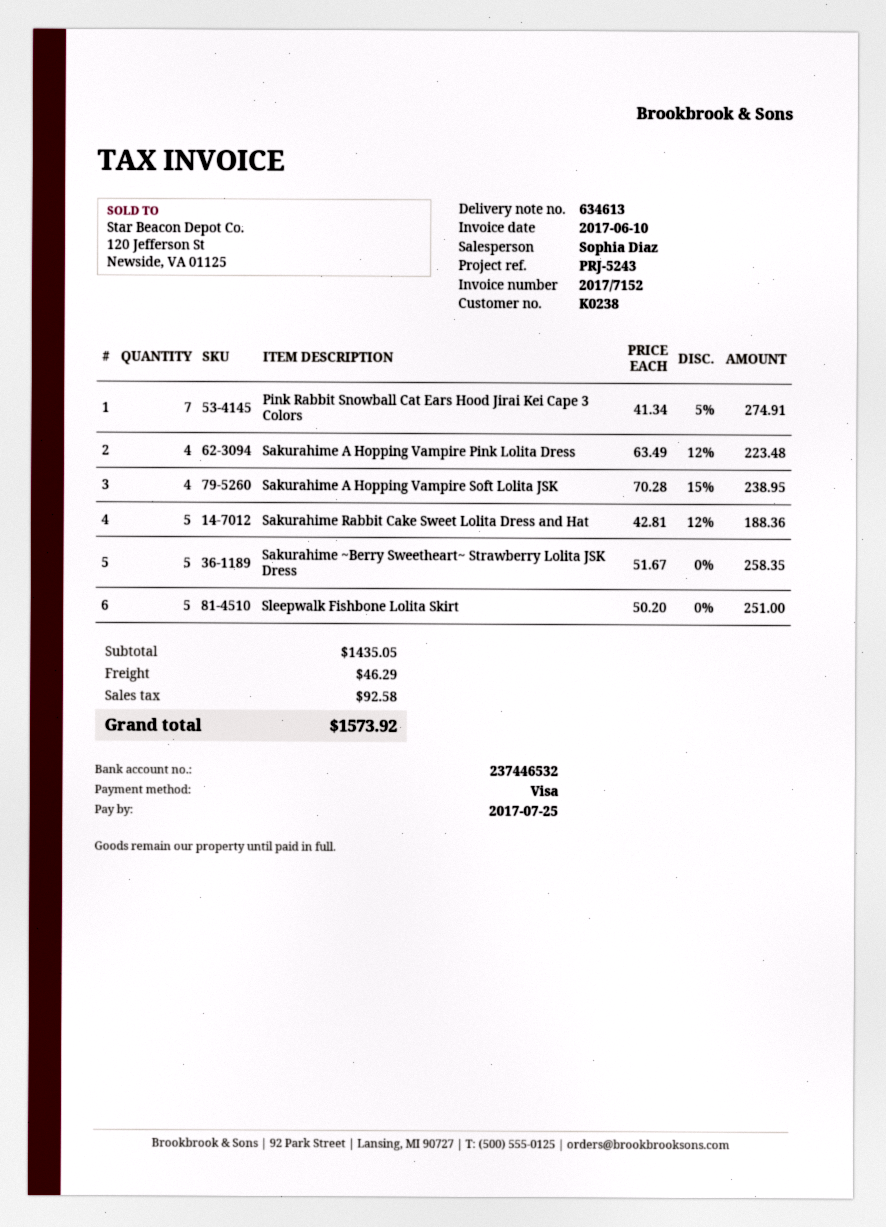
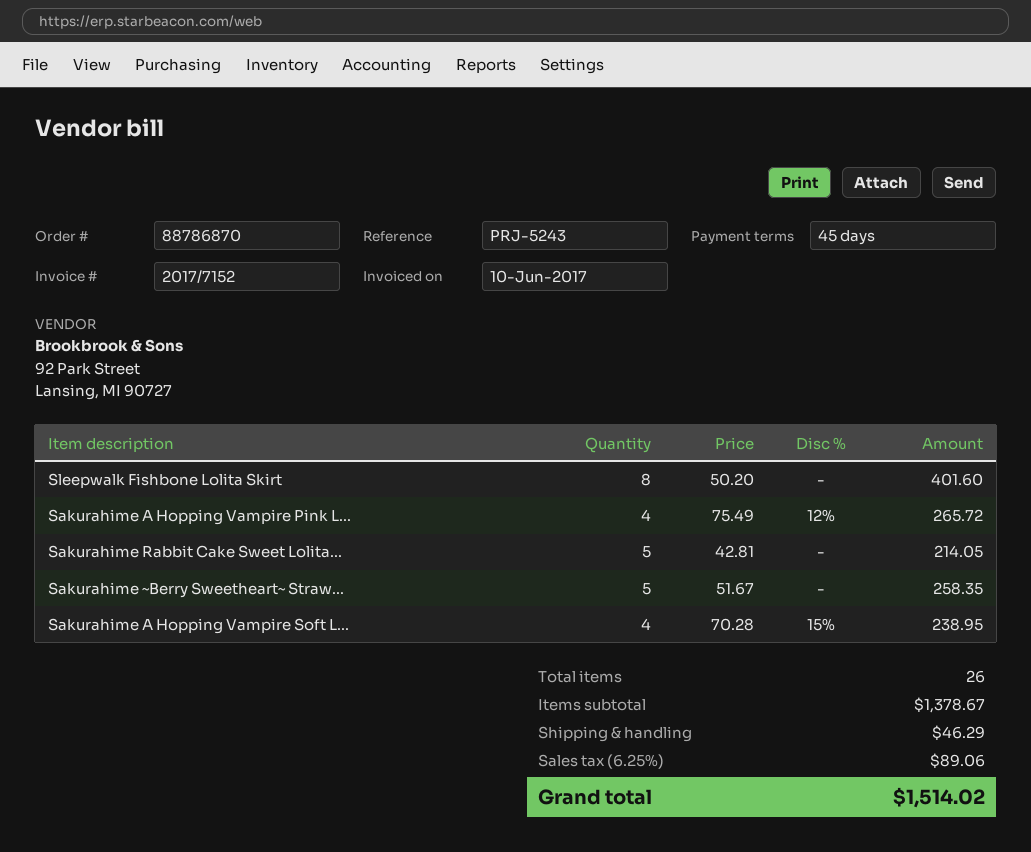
Pink Rabbit Snowball Cat Ears Hood Jirai Kei Cape 3 Colors: 7 x 41.34 - 5% = 274.91 -> none
Sakurahime A Hopping Vampire Pink Lolita Dress: 4 x 63.49 - 12% = 223.48 -> 4 x 75.49 - 12% = 265.72
Sakurahime Rabbit Cake Sweet Lolita Dress and Hat: 5 x 42.81 - 12% = 188.36 -> 5 x 42.81 = 214.05
Sleepwalk Fishbone Lolita Skirt: 5 x 50.20 = 251.00 -> 8 x 50.20 = 401.60
subtotal: 1435.05 -> 1378.67
tax: 92.58 -> 89.06
total: 1573.92 -> 1514.02

